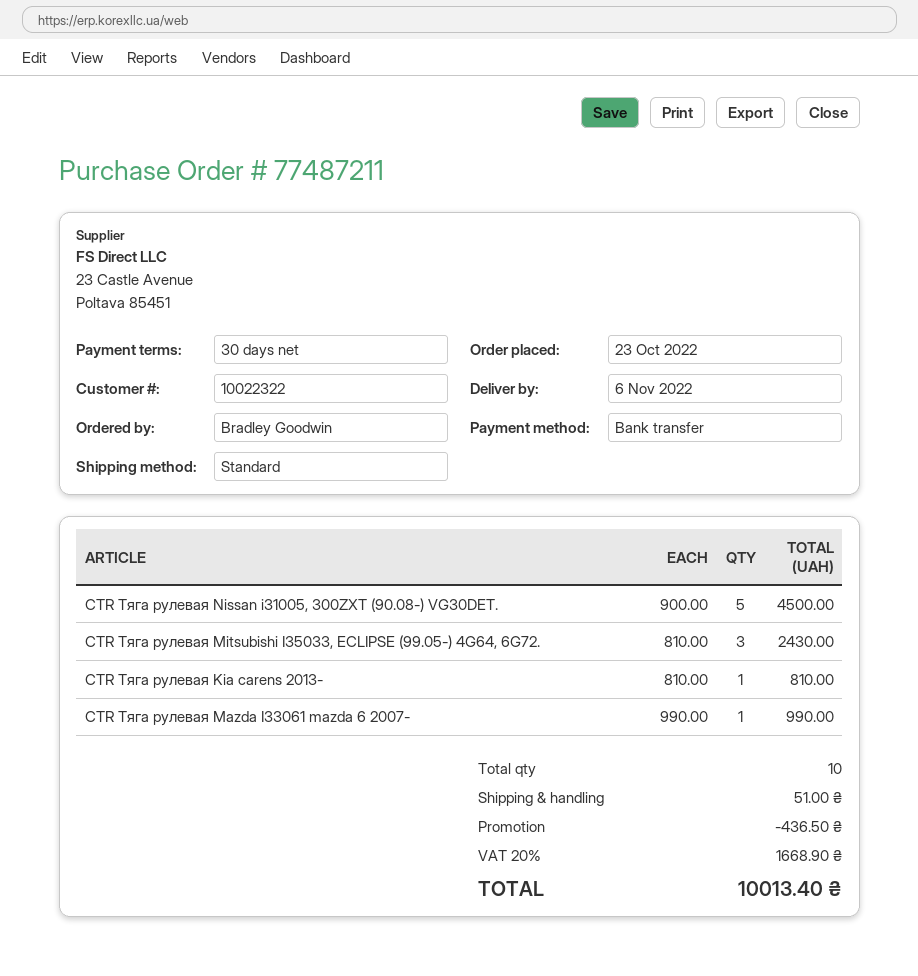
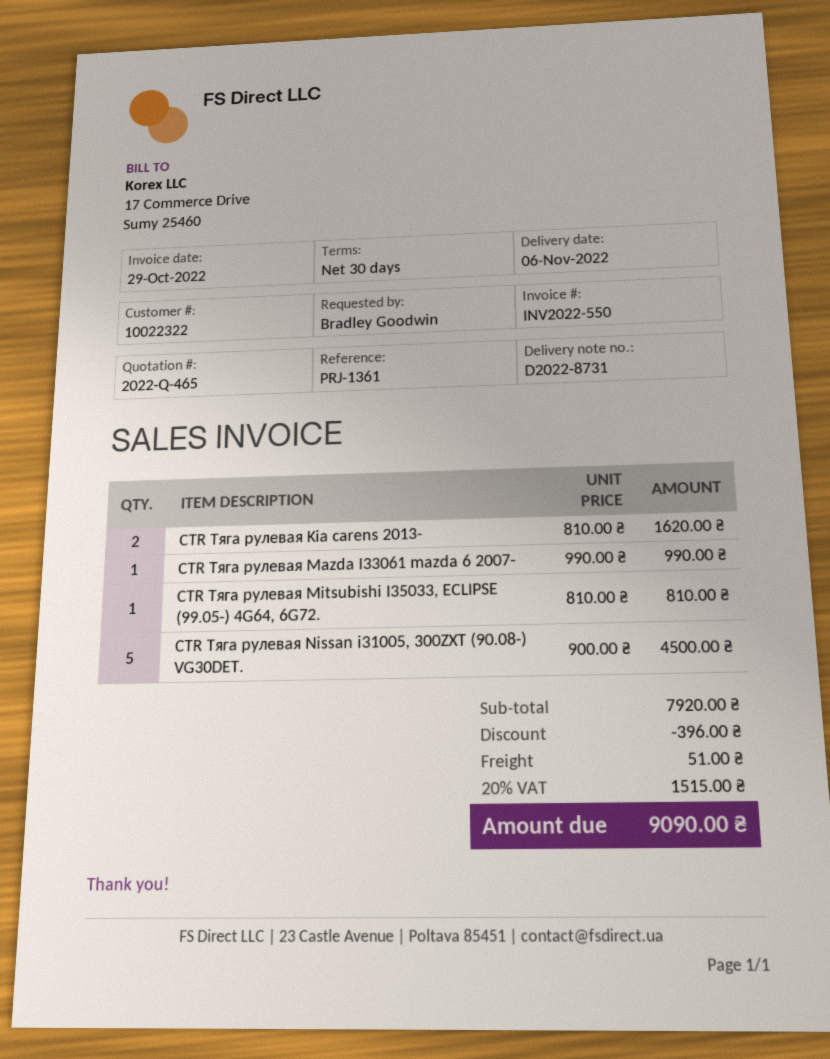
CTR Тяга рулевая Mitsubishi I35033, ECLIPSE (99.05-) 4G64, 6G72.: 3 x 810.00 = 2430.00 -> 1 x 810.00 = 810.00
CTR Тяга рулевая Kia carens 2013-: 1 x 810.00 = 810.00 -> 2 x 810.00 = 1620.00
discount: 436.50 -> 396.00
tax: 20% = 1668.90 -> 20% = 1515.00
total: 10013.40 -> 9090.00

